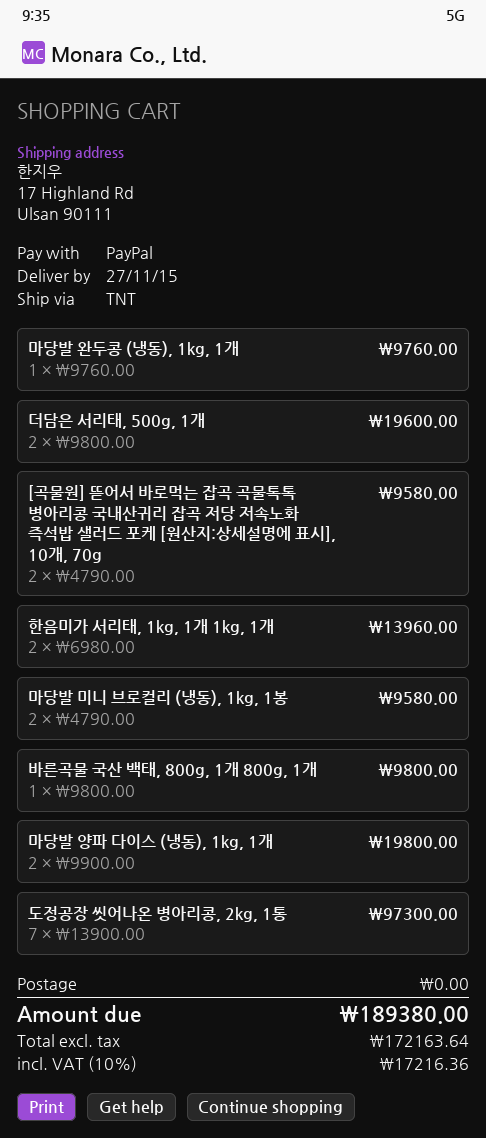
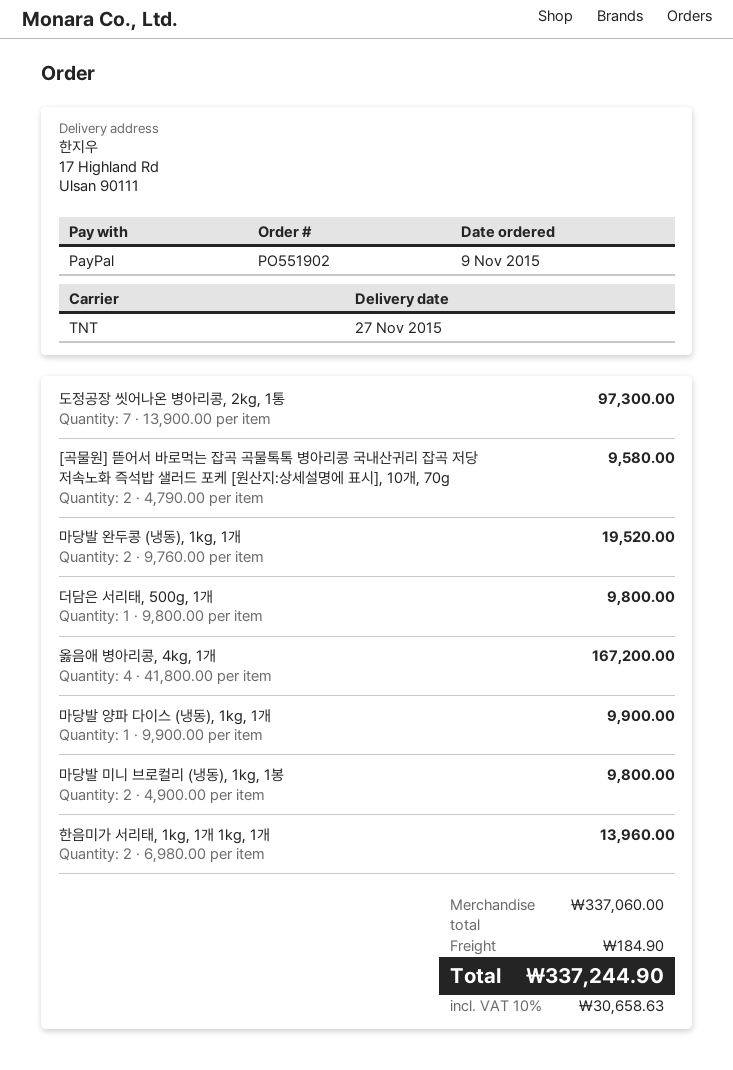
마당발 완두콩 (냉동), 1kg, 1개: 1 x 9760.00 = 9760.00 -> 2 x 9760.00 = 19520.00
더담은 서리태, 500g, 1개: 2 x 9800.00 = 19600.00 -> 1 x 9800.00 = 9800.00
마당발 미니 브로컬리 (냉동), 1kg, 1봉: 2 x 4790.00 = 9580.00 -> 2 x 4900.00 = 9800.00
바른곡물 국산 백태, 800g, 1개 800g, 1개: 1 x 9800.00 = 9800.00 -> none
마당발 양파 다이스 (냉동), 1kg, 1개: 2 x 9900.00 = 19800.00 -> 1 x 9900.00 = 9900.00
옳음애 병아리콩, 4kg, 1개: none -> 4 x 41800.00 = 167200.00
shipping: 0.00 -> 184.90
tax: 10% = 17216.36 -> 10% = 30658.63
total: 189380.00 -> 337244.90

